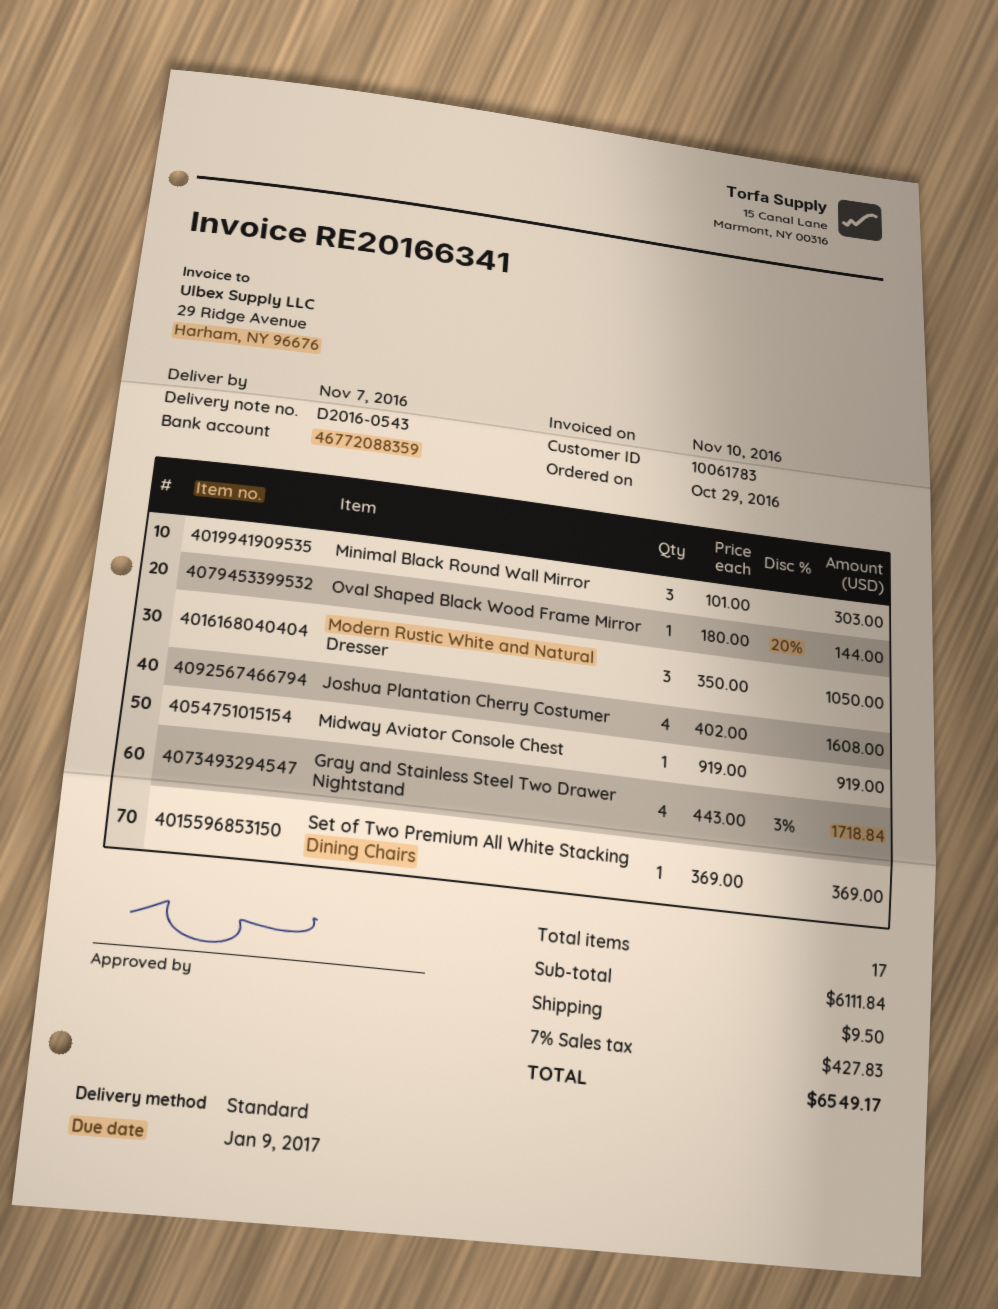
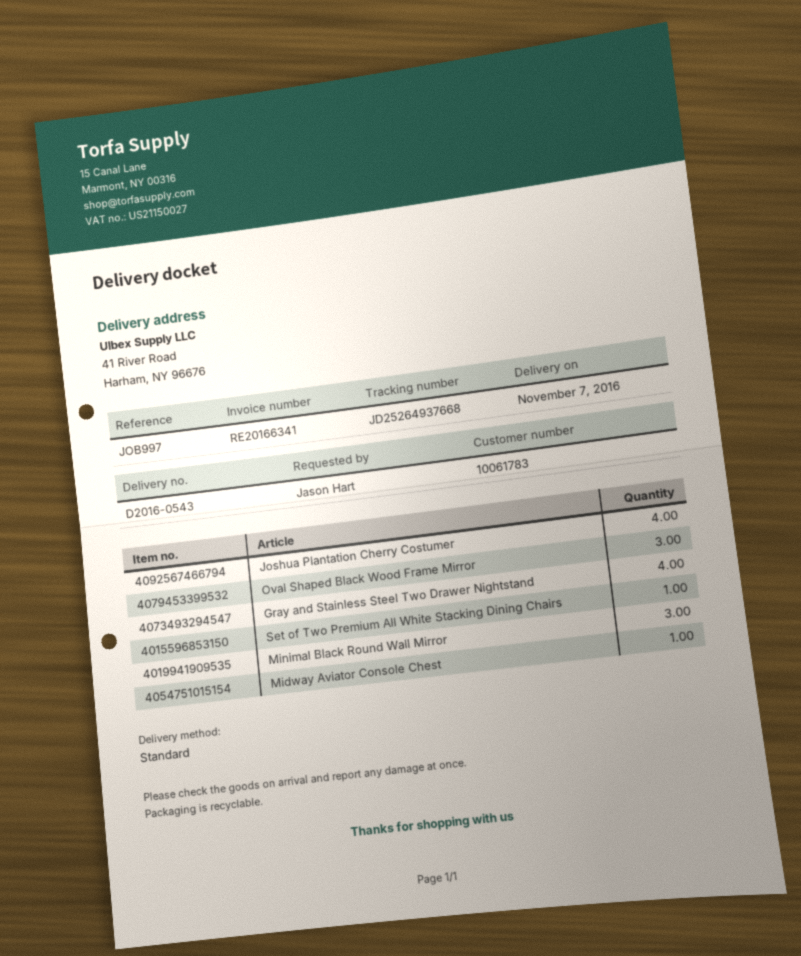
Oval Shaped Black Wood Frame Mirror: 1 -> 3
Modern Rustic White and Natural Dresser: 3 -> none

